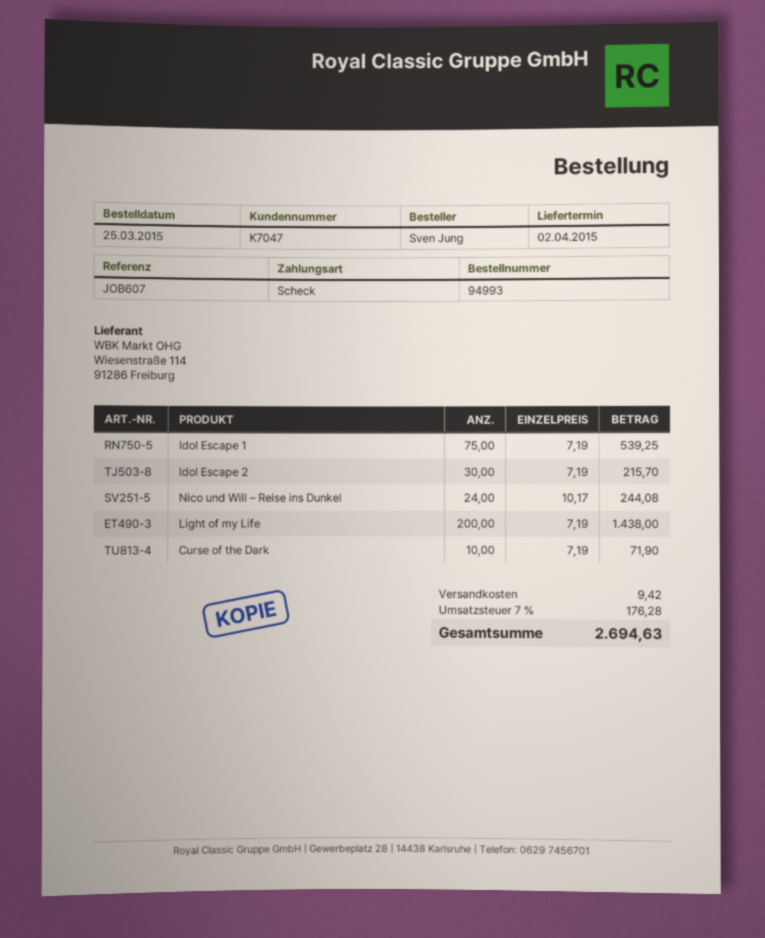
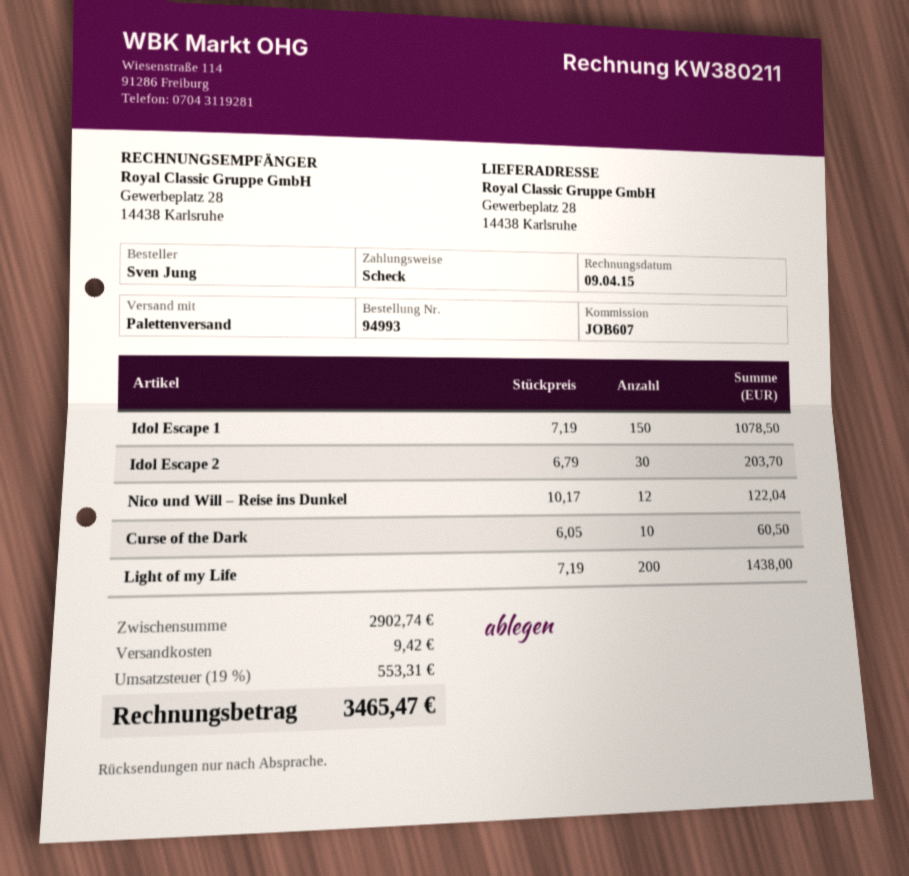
Idol Escape 1: 75 x 7.19 = 539.25 -> 150 x 7.19 = 1078.50
Idol Escape 2: 30 x 7.19 = 215.70 -> 30 x 6.79 = 203.70
Nico und Will – Reise ins Dunkel: 24 x 10.17 = 244.08 -> 12 x 10.17 = 122.04
Curse of the Dark: 10 x 7.19 = 71.90 -> 10 x 6.05 = 60.50
tax: 7% = 176.28 -> 19% = 553.31
total: 2694.63 -> 3465.47

